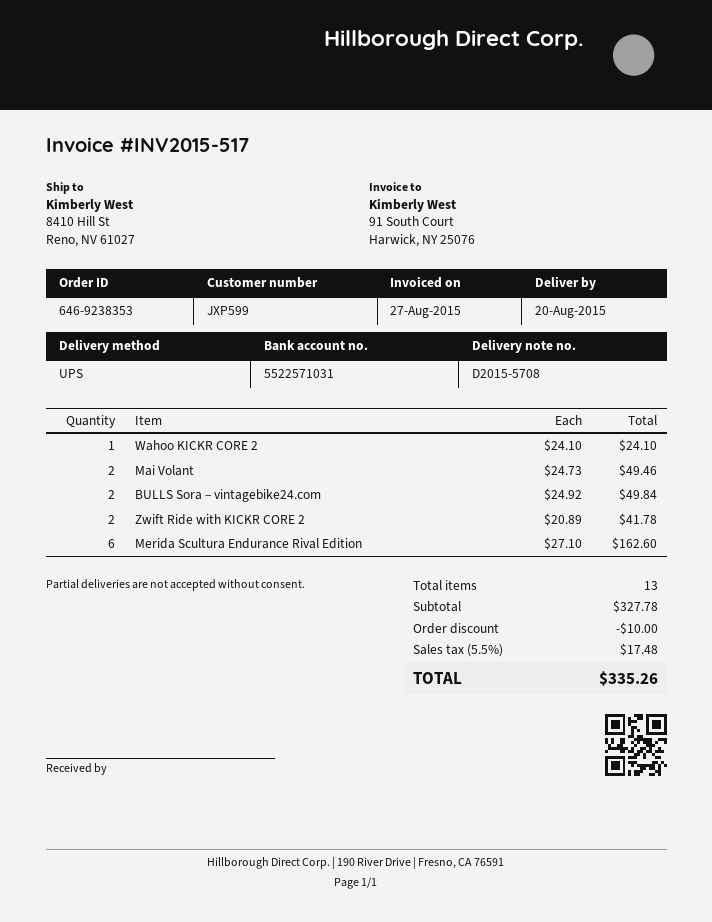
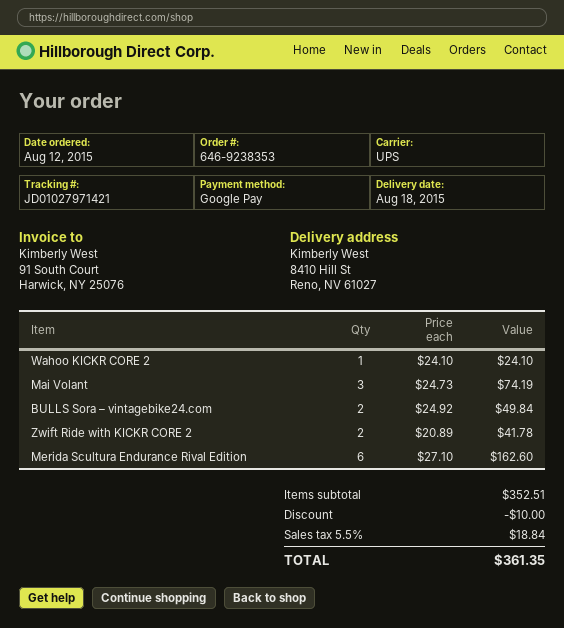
delivery date: 2015-08-20 -> 2015-08-18
Mai Volant: 2 x 24.73 = 49.46 -> 3 x 24.73 = 74.19
subtotal: 327.78 -> 352.51
tax: 5.5% = 17.48 -> 5.5% = 18.84
total: 335.26 -> 361.35

